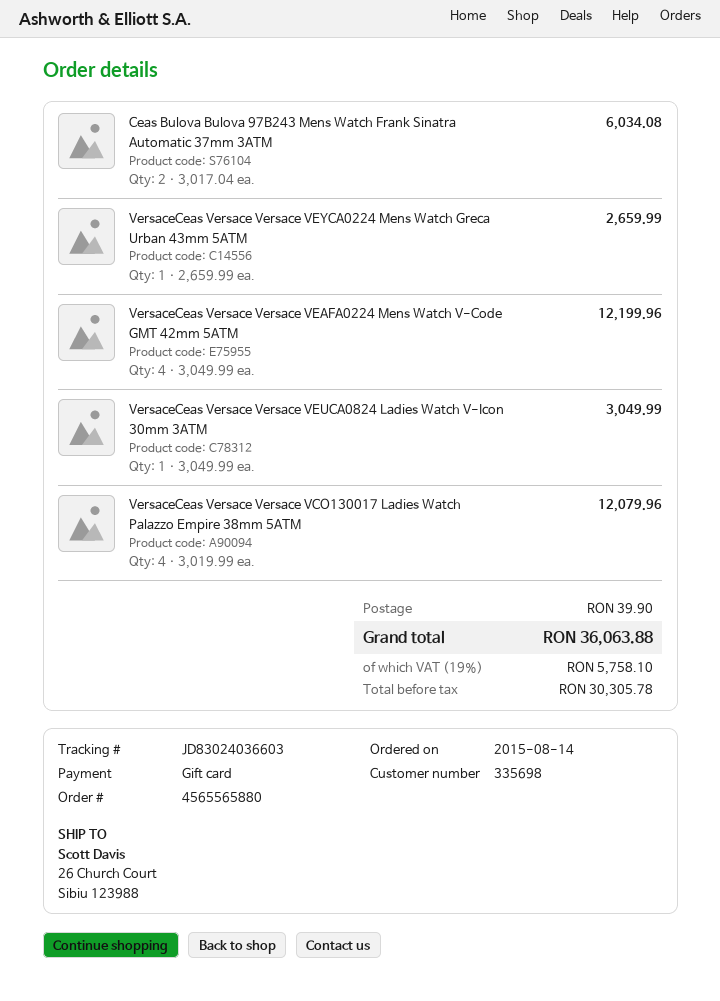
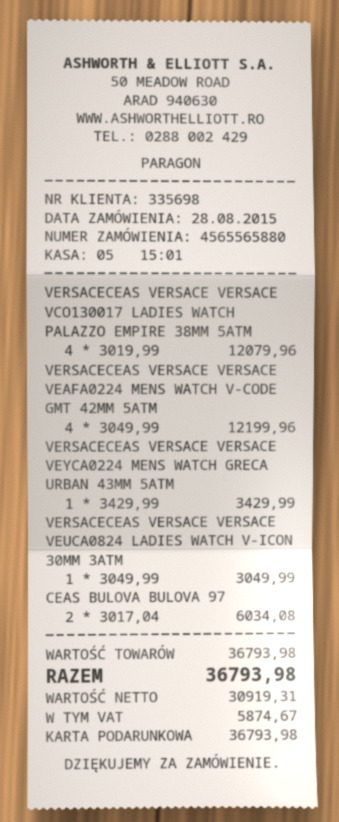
order date: 2015-08-14 -> 2015-08-28
VersaceCeas Versace Versace VEYCA0224 Mens Watch Greca Urban 43mm 5ATM: 1 x 2659.99 = 2659.99 -> 1 x 3429.99 = 3429.99
shipping: 39.90 -> none
net: 30305.78 -> 30919.31
tax: 5758.10 -> 5874.67
total: 36063.88 -> 36793.98

